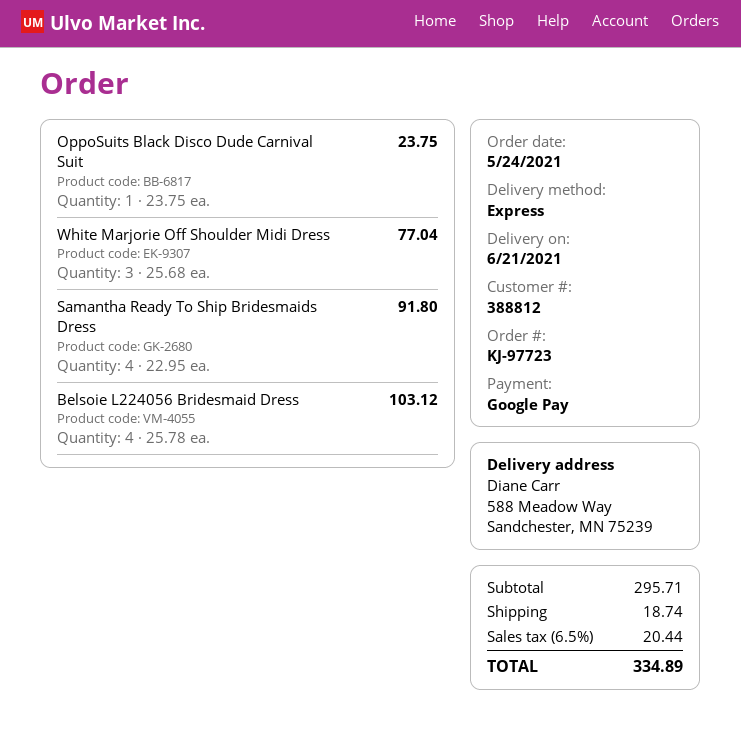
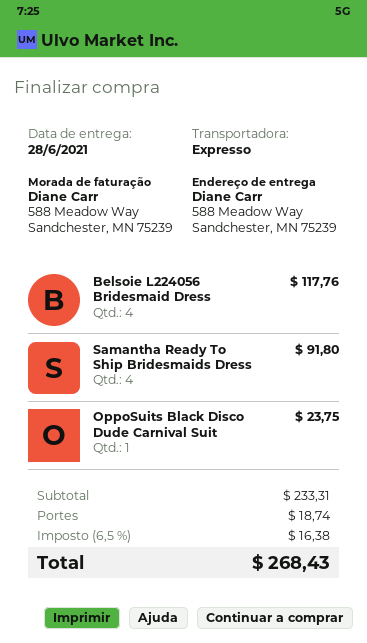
delivery date: 2021-06-21 -> 2021-06-28
White Marjorie Off Shoulder Midi Dress: 3 for 77.04 -> none
Belsoie L224056 Bridesmaid Dress: 4 for 103.12 -> 4 for 117.76
subtotal: 295.71 -> 233.31
tax: 6.5% = 20.44 -> 6.5% = 16.38
total: 334.89 -> 268.43

